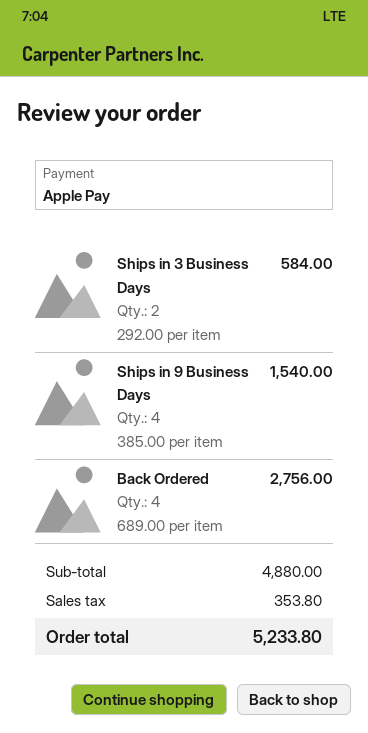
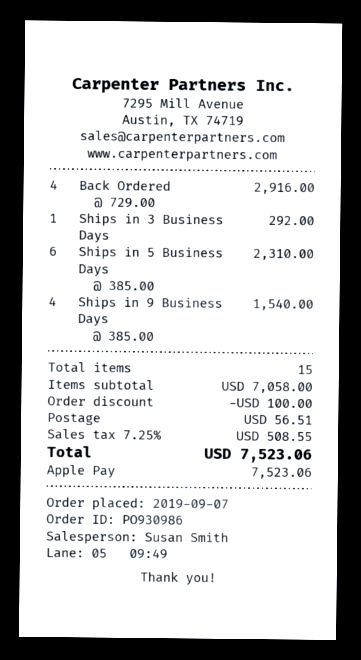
Ships in 3 Business Days: 2 x 292.00 = 584.00 -> 1 x 292.00 = 292.00
Back Ordered: 4 x 689.00 = 2756.00 -> 4 x 729.00 = 2916.00
Ships in 5 Business Days: none -> 6 x 385.00 = 2310.00
subtotal: 4880.00 -> 7058.00
discount: none -> 100.00
shipping: none -> 56.51
tax: 353.80 -> 508.55
total: 5233.80 -> 7523.06

